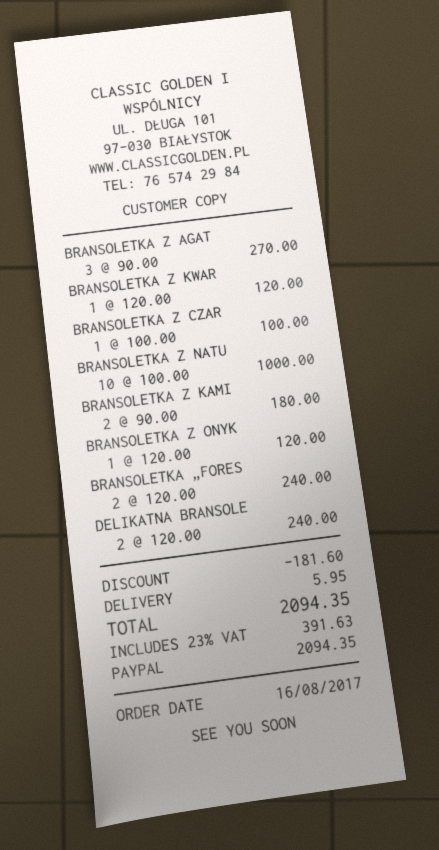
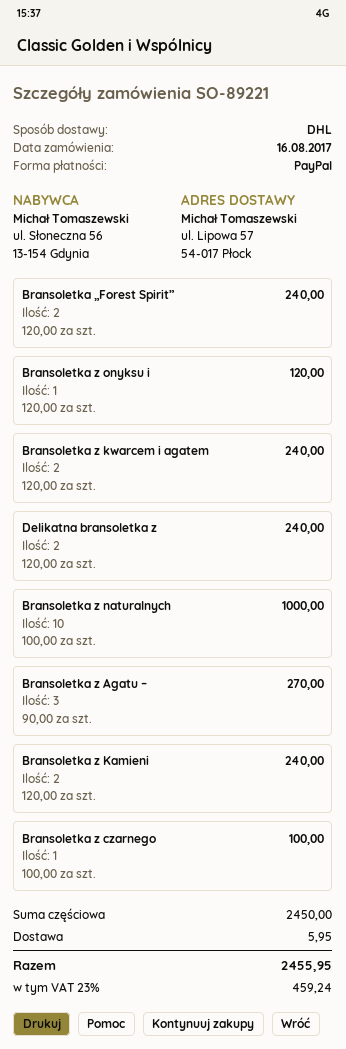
BRANSOLETKA Z KWAR: 1 x 120.00 = 120.00 -> 2 x 120.00 = 240.00
BRANSOLETKA Z KAMI: 2 x 90.00 = 180.00 -> 2 x 120.00 = 240.00
discount: 181.60 -> none
tax: 23% = 391.63 -> 23% = 459.24
total: 2094.35 -> 2455.95

